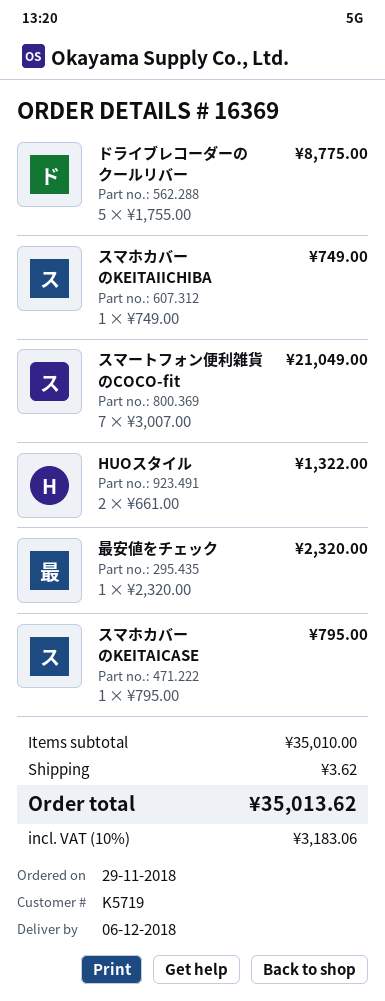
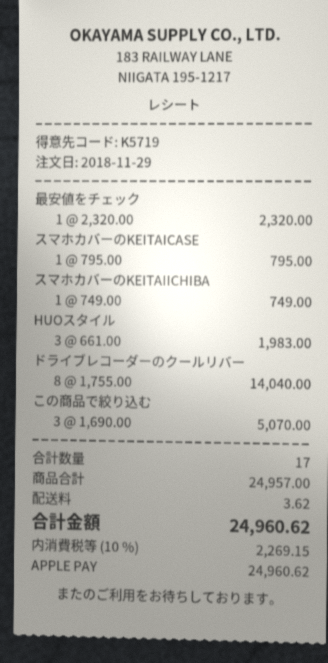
ドライブレコーダーのクールリバー: 5 x 1755.00 = 8775.00 -> 8 x 1755.00 = 14040.00
スマートフォン便利雑貨のCOCO-fit: 7 x 3007.00 = 21049.00 -> none
HUOスタイル: 2 x 661.00 = 1322.00 -> 3 x 661.00 = 1983.00
この商品で絞り込む: none -> 3 x 1690.00 = 5070.00
subtotal: 35010.00 -> 24957.00
tax: 10% = 3183.06 -> 10% = 2269.15
total: 35013.62 -> 24960.62

